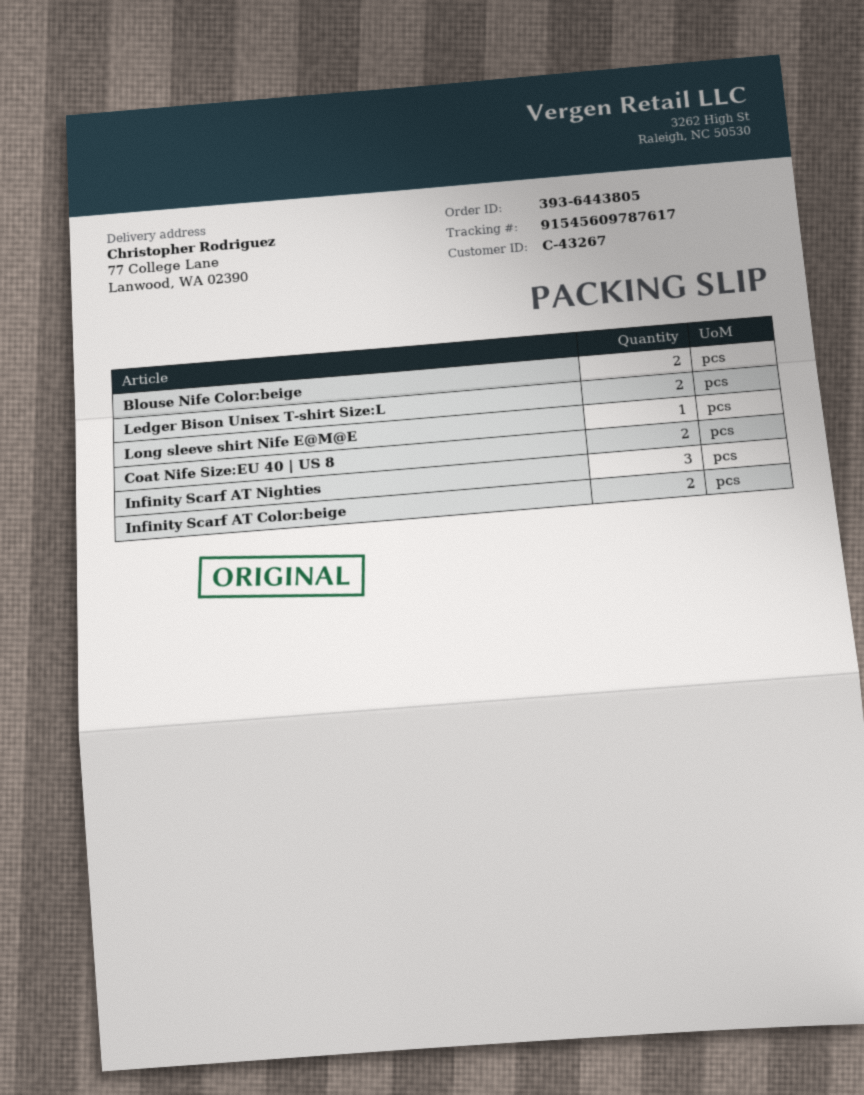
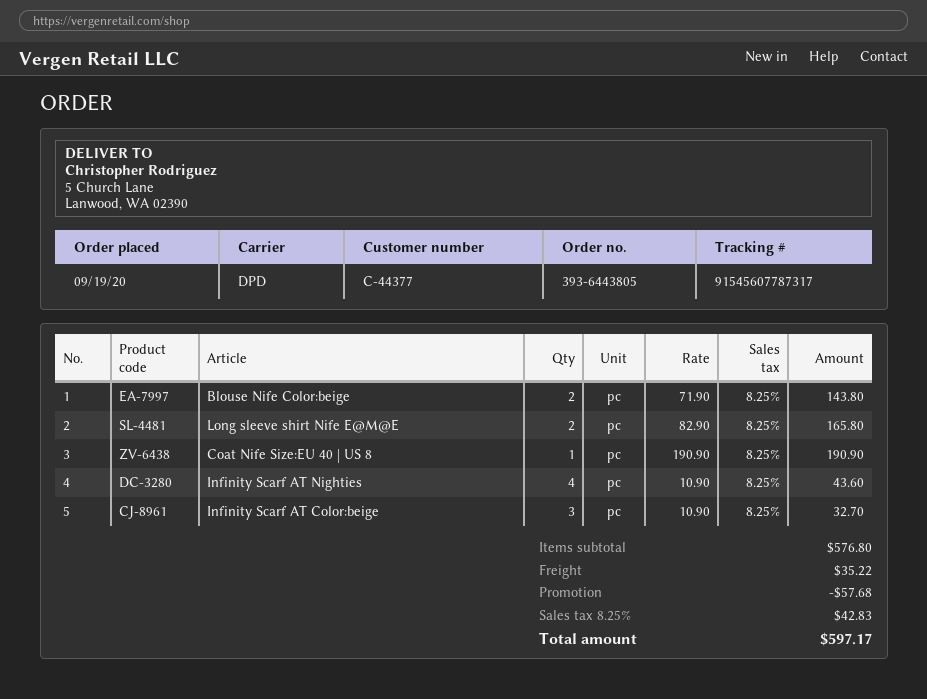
customer number: C-43267 -> C-44377
tracking number: 91545609787617 -> 91545607787317
ship to: 77 College Lane, Lanwood, WA 02390 -> 5 Church Lane, Lanwood, WA 02390
Ledger Bison Unisex T-shirt Size:L: 2 -> none
Long sleeve shirt Nife E@M@E: 1 -> 2
Coat Nife Size:EU 40 | US 8: 2 -> 1
Infinity Scarf AT Nighties: 3 -> 4
Infinity Scarf AT Color:beige: 2 -> 3

